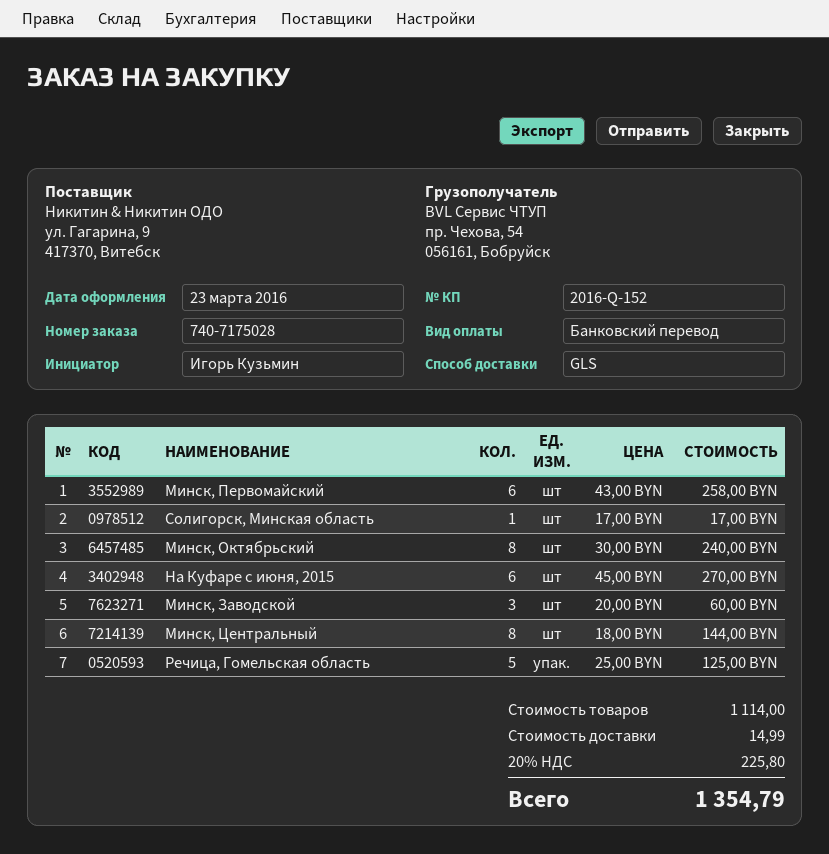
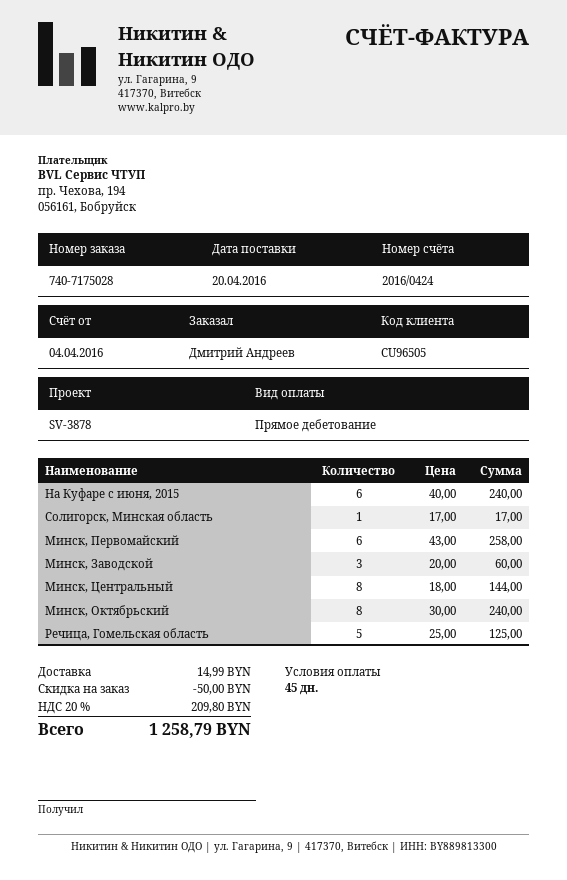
ordered by: Игорь Кузьмин -> Дмитрий Андреев
payment method: bank transfer -> direct debit
На Куфаре с июня, 2015: 6 x 45.00 = 270.00 -> 6 x 40.00 = 240.00
discount: none -> 50.00
tax: 20% = 225.80 -> 20% = 209.80
total: 1354.79 -> 1258.79

